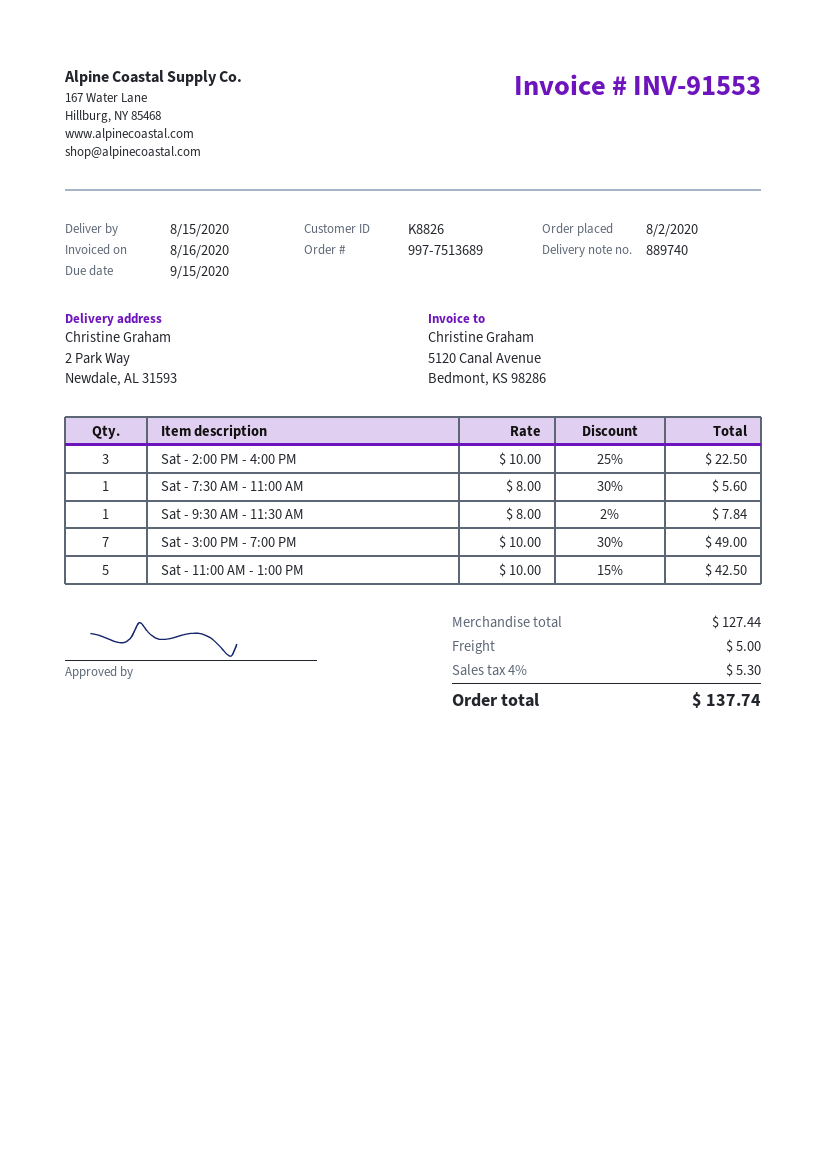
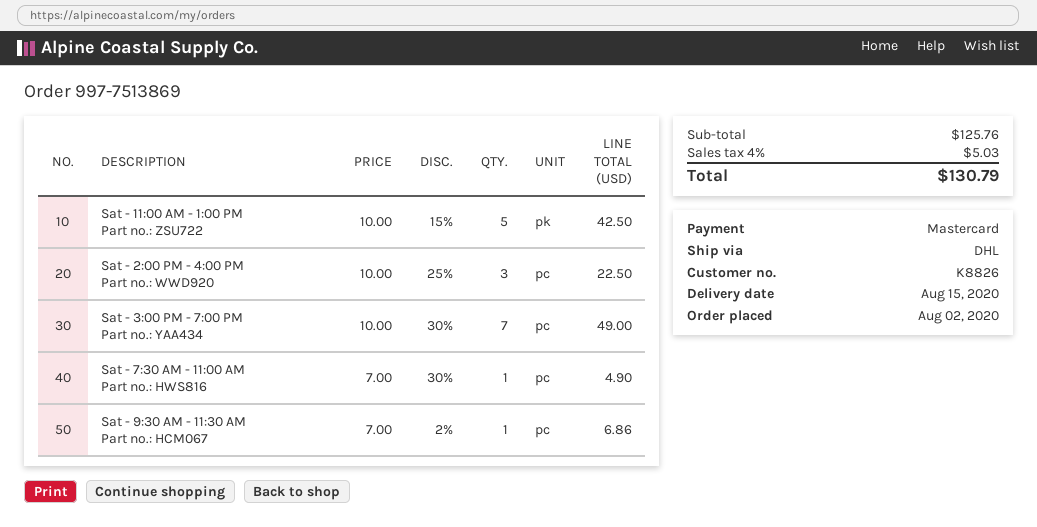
order number: 997-7513689 -> 997-7513869
Sat - 7:30 AM - 11:00 AM: 1 x 8.00 - 30% = 5.60 -> 1 x 7.00 - 30% = 4.90
Sat - 9:30 AM - 11:30 AM: 1 x 8.00 - 2% = 7.84 -> 1 x 7.00 - 2% = 6.86
subtotal: 127.44 -> 125.76
shipping: 5.00 -> none
tax: 4% = 5.30 -> 4% = 5.03
total: 137.74 -> 130.79

